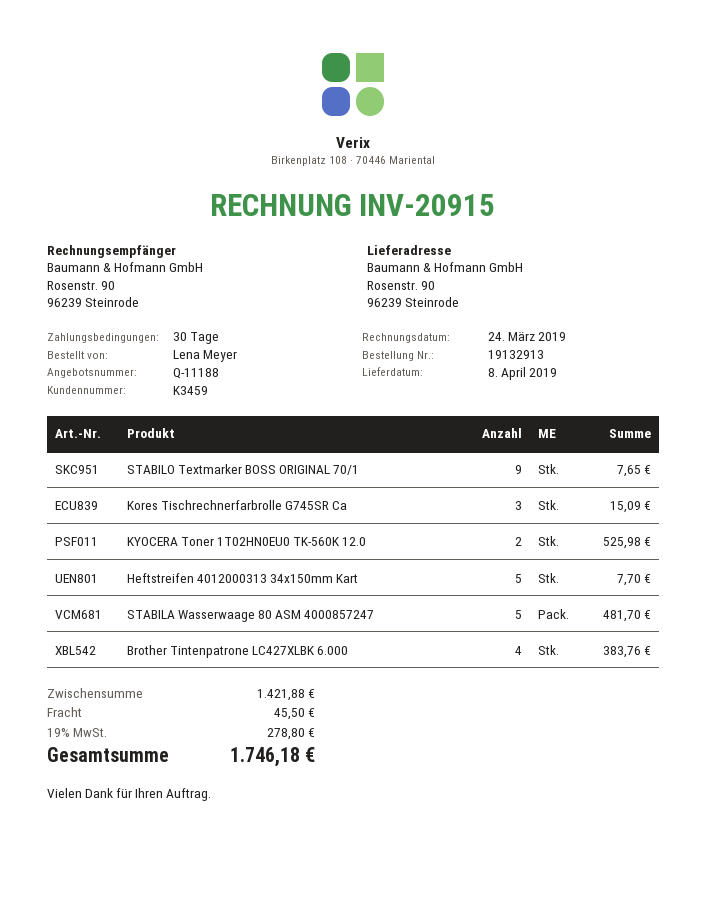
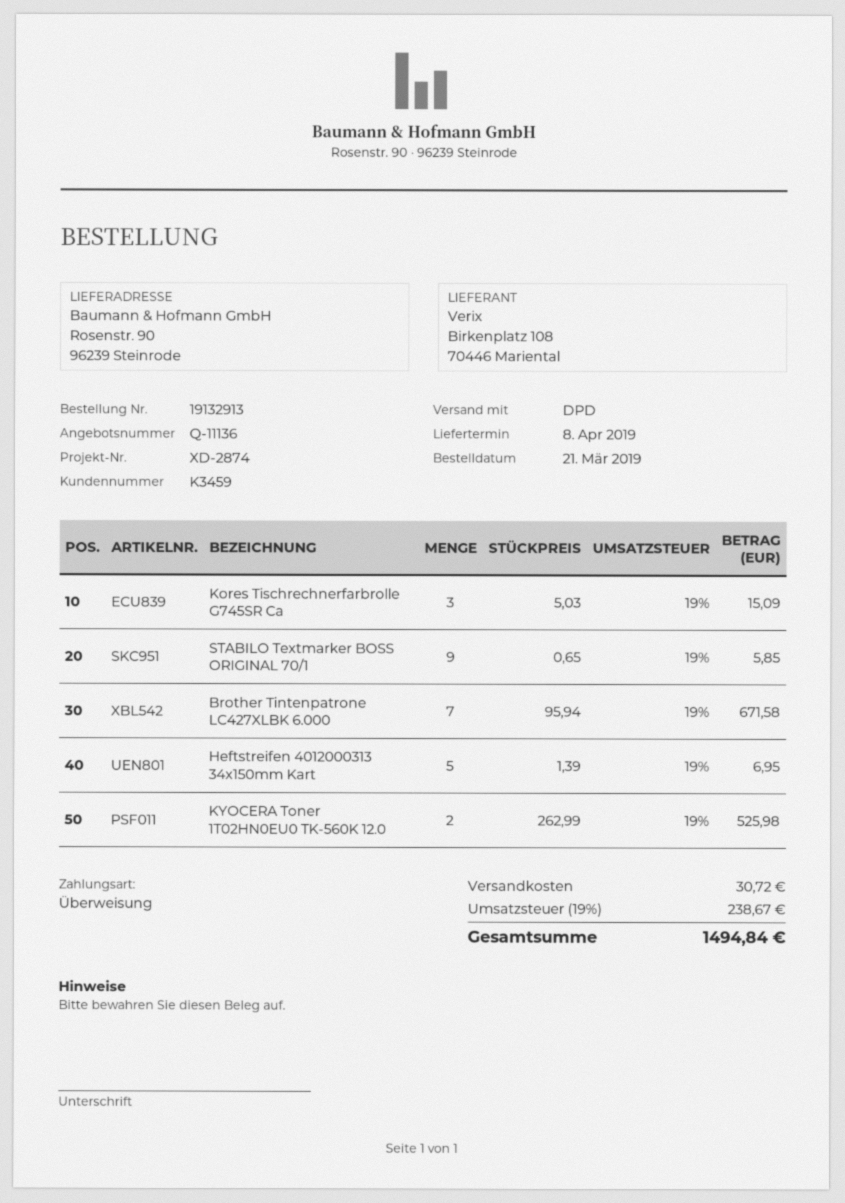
quote number: Q-11188 -> Q-11136
STABILO Textmarker BOSS ORIGINAL 70/1: 9 for 7.65 -> 9 for 5.85
Heftstreifen 4012000313 34x150mm Kart: 5 for 7.70 -> 5 for 6.95
STABILA Wasserwaage 80 ASM 4000857247: 5 for 481.70 -> none
Brother Tintenpatrone LC427XLBK 6.000: 4 for 383.76 -> 7 for 671.58
shipping: 45.50 -> 30.72
tax: 19% = 278.80 -> 19% = 238.67
total: 1746.18 -> 1494.84

